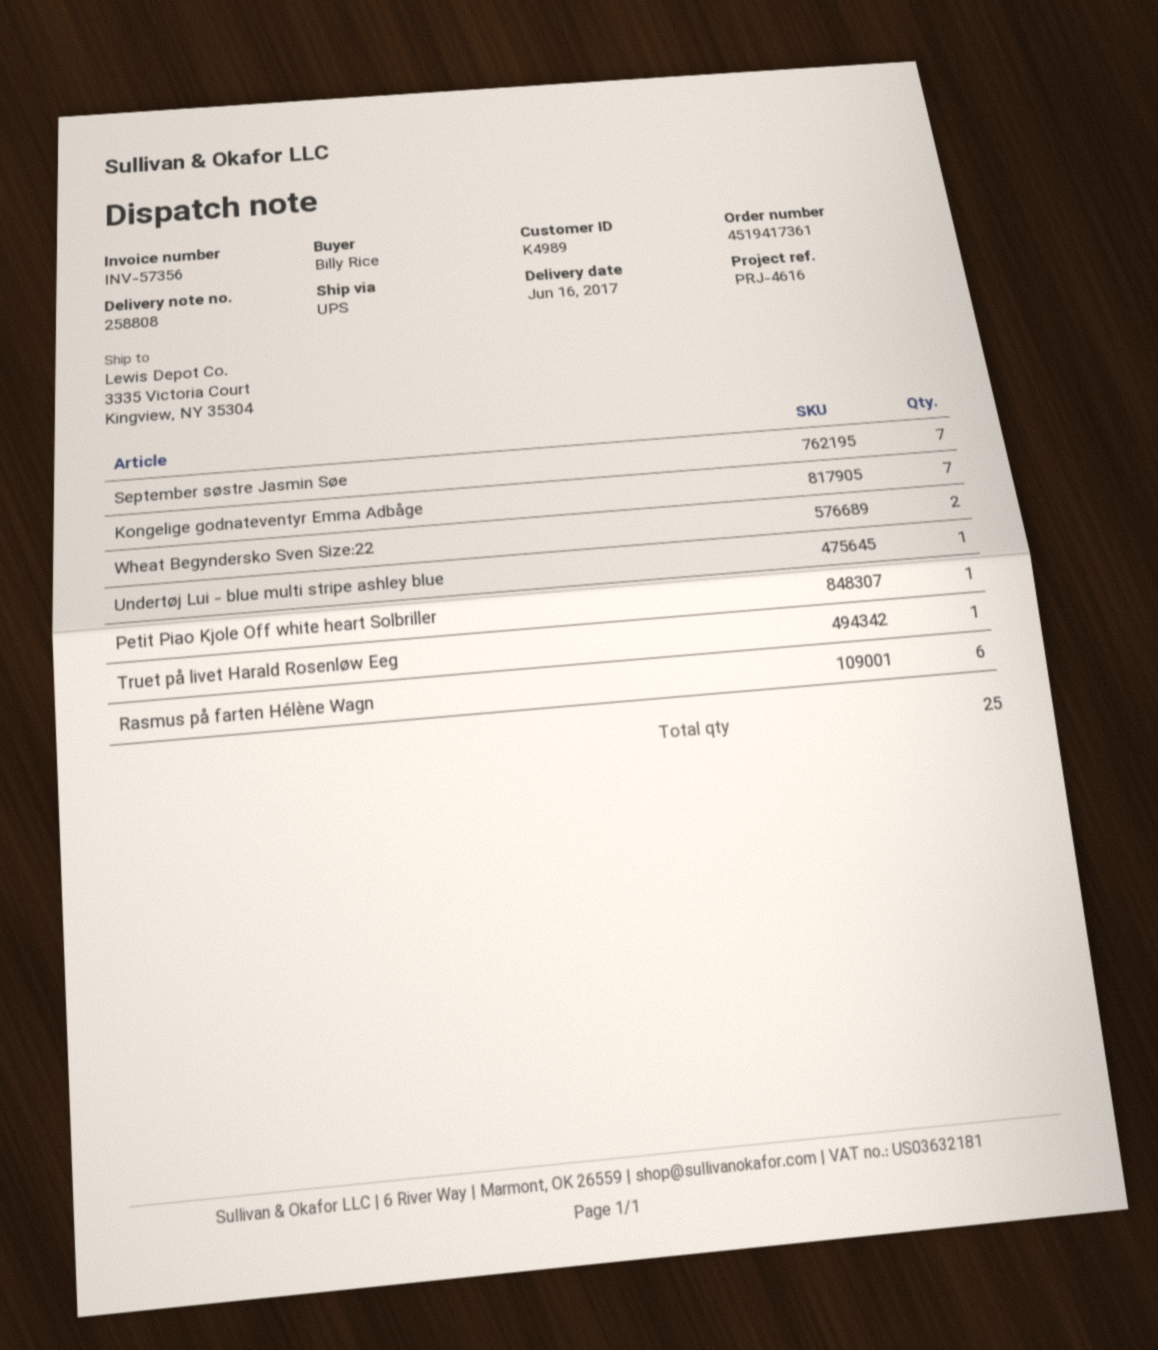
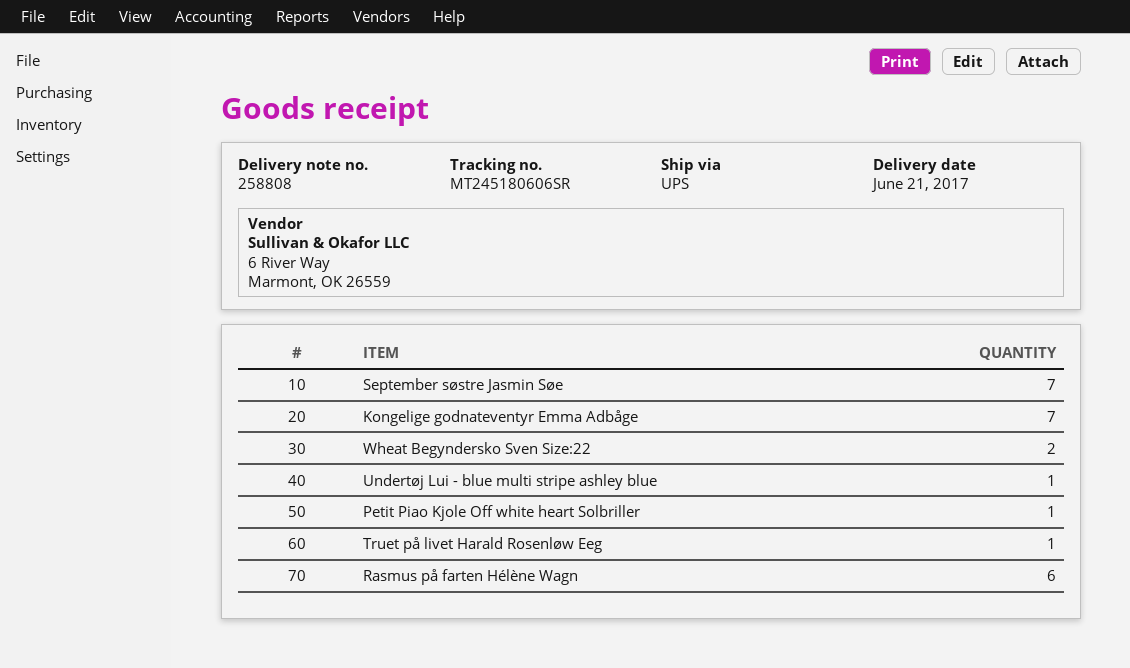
delivery date: 2017-06-16 -> 2017-06-21

